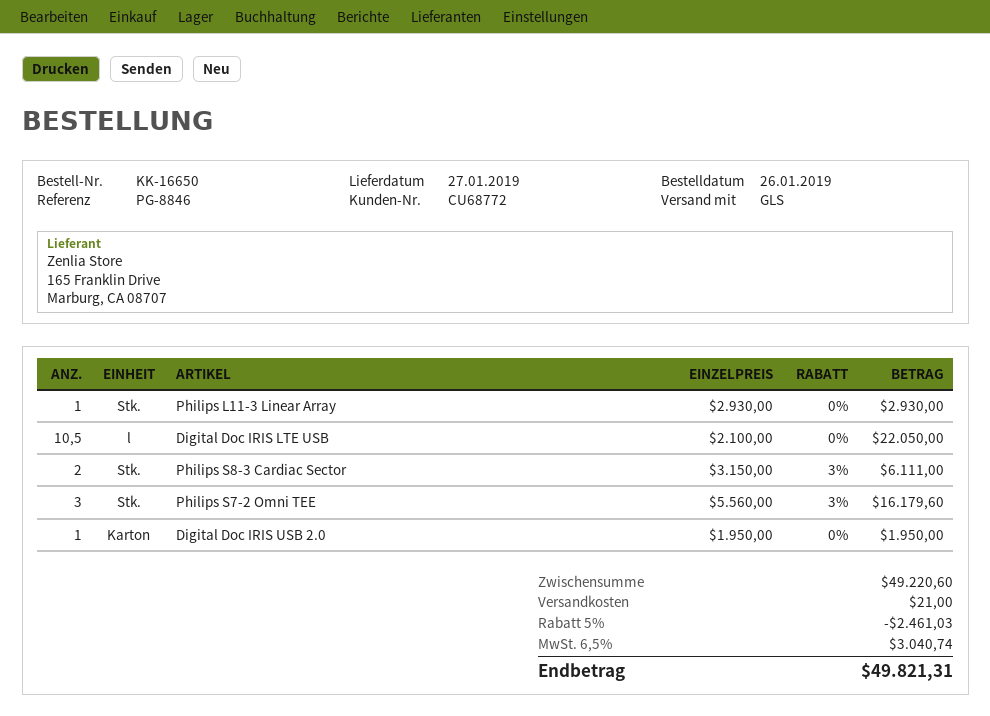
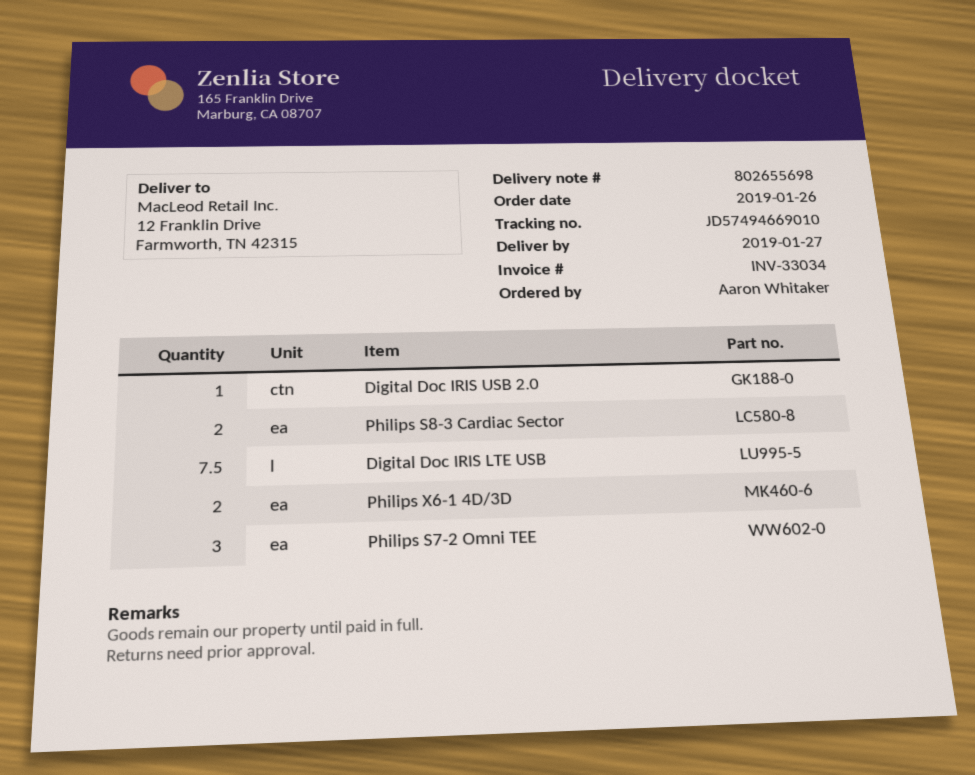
Philips L11-3 Linear Array: 1 -> none
Digital Doc IRIS LTE USB: 10.5 -> 7.5
Philips X6-1 4D/3D: none -> 2

